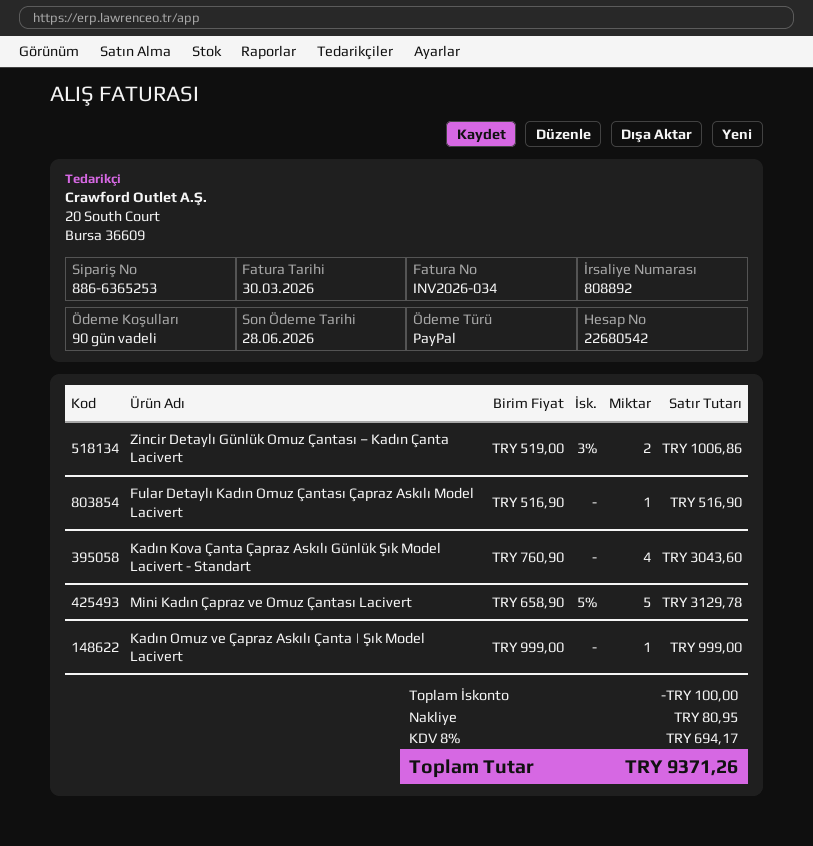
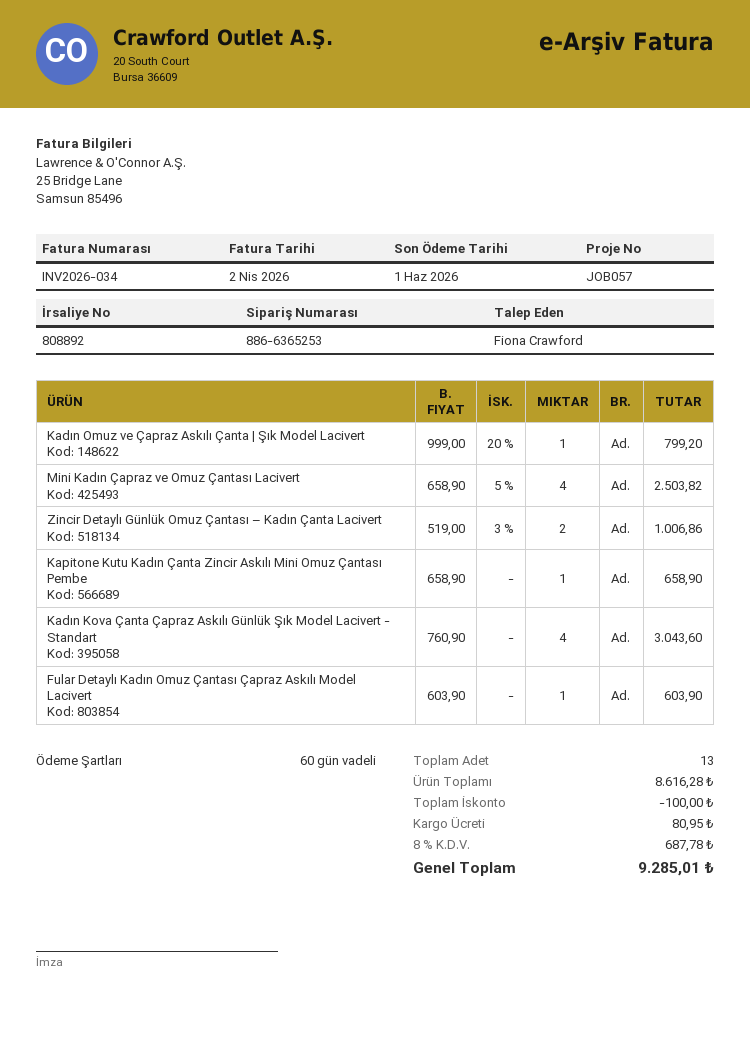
invoice date: 2026-03-30 -> 2026-04-02
payment terms: 90 days -> 60 days
due date: 2026-06-28 -> 2026-06-01
Fular Detaylı Kadın Omuz Çantası Çapraz Askılı Model Lacivert: 1 x 516.90 = 516.90 -> 1 x 603.90 = 603.90
Mini Kadın Çapraz ve Omuz Çantası Lacivert: 5 x 658.90 - 5% = 3129.78 -> 4 x 658.90 - 5% = 2503.82
Kadın Omuz ve Çapraz Askılı Çanta | Şık Model Lacivert: 1 x 999.00 = 999.00 -> 1 x 999.00 - 20% = 799.20
Kapitone Kutu Kadın Çanta Zincir Askılı Mini Omuz Çantası Pembe: none -> 1 x 658.90 = 658.90
tax: 8% = 694.17 -> 8% = 687.78
total: 9371.26 -> 9285.01

